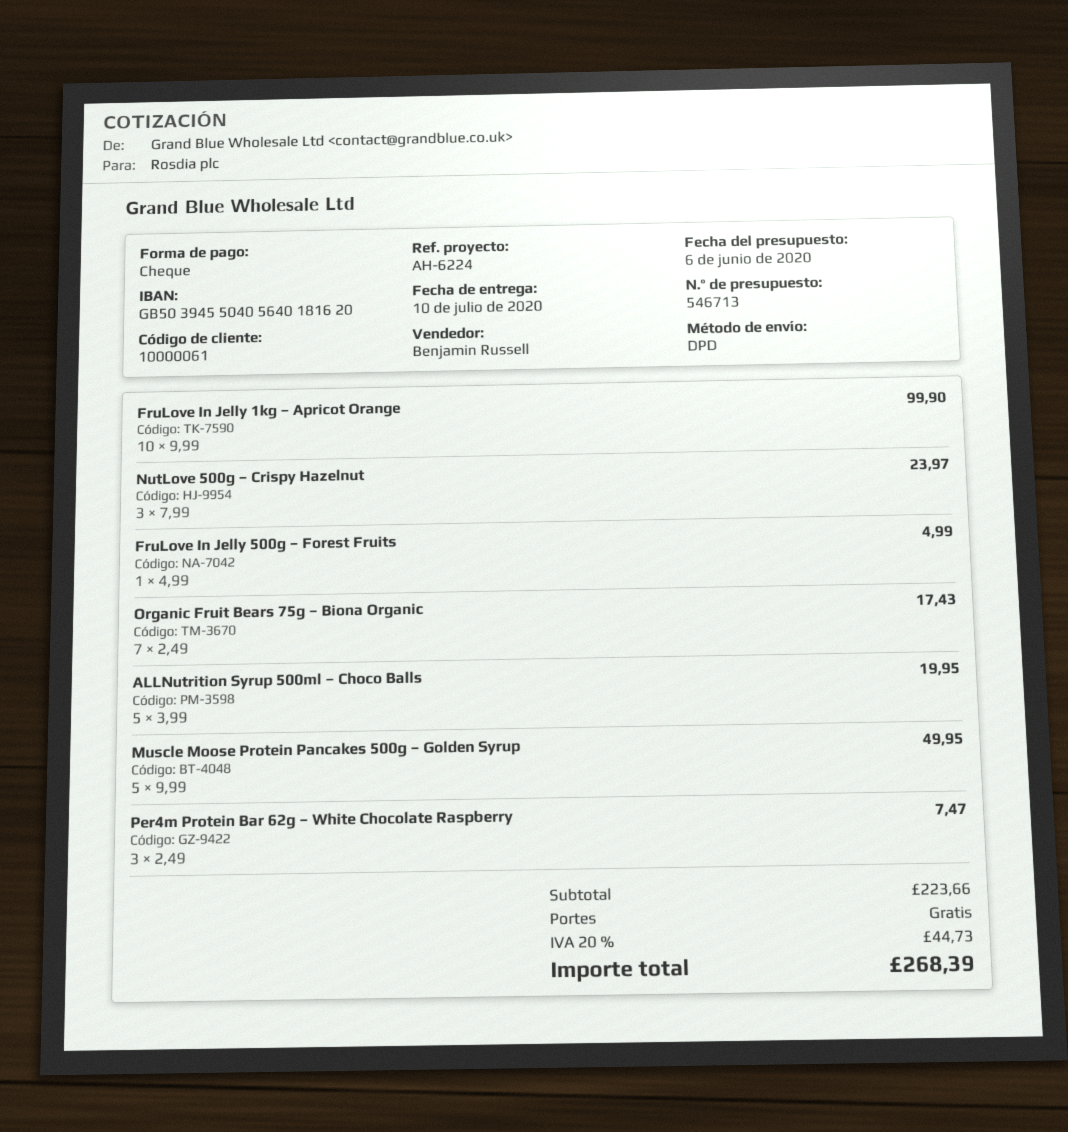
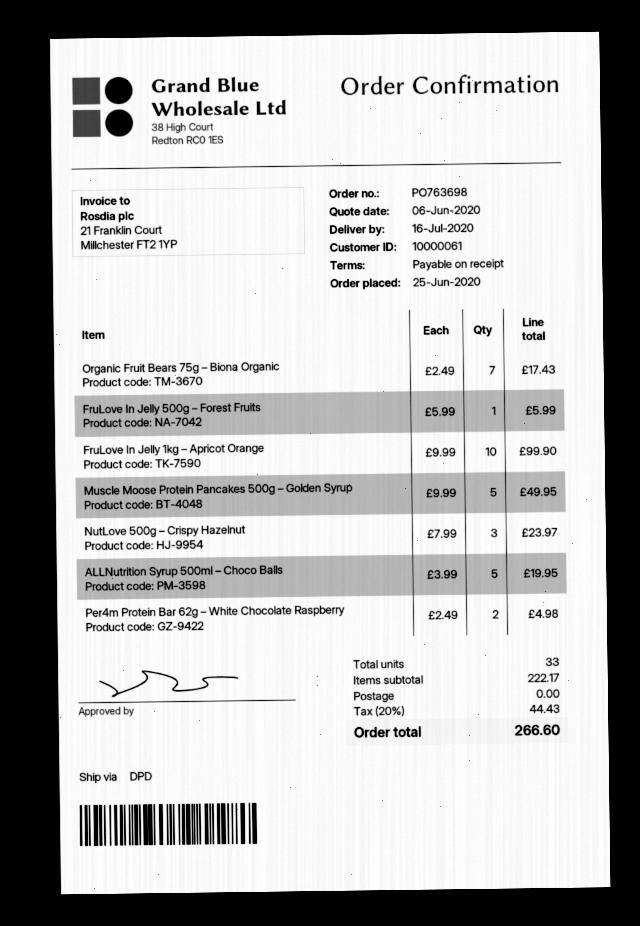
delivery date: 2020-07-10 -> 2020-07-16
FruLove In Jelly 500g – Forest Fruits: 1 x 4.99 = 4.99 -> 1 x 5.99 = 5.99
Per4m Protein Bar 62g – White Chocolate Raspberry: 3 x 2.49 = 7.47 -> 2 x 2.49 = 4.98
subtotal: 223.66 -> 222.17
tax: 20% = 44.73 -> 20% = 44.43
total: 268.39 -> 266.60

